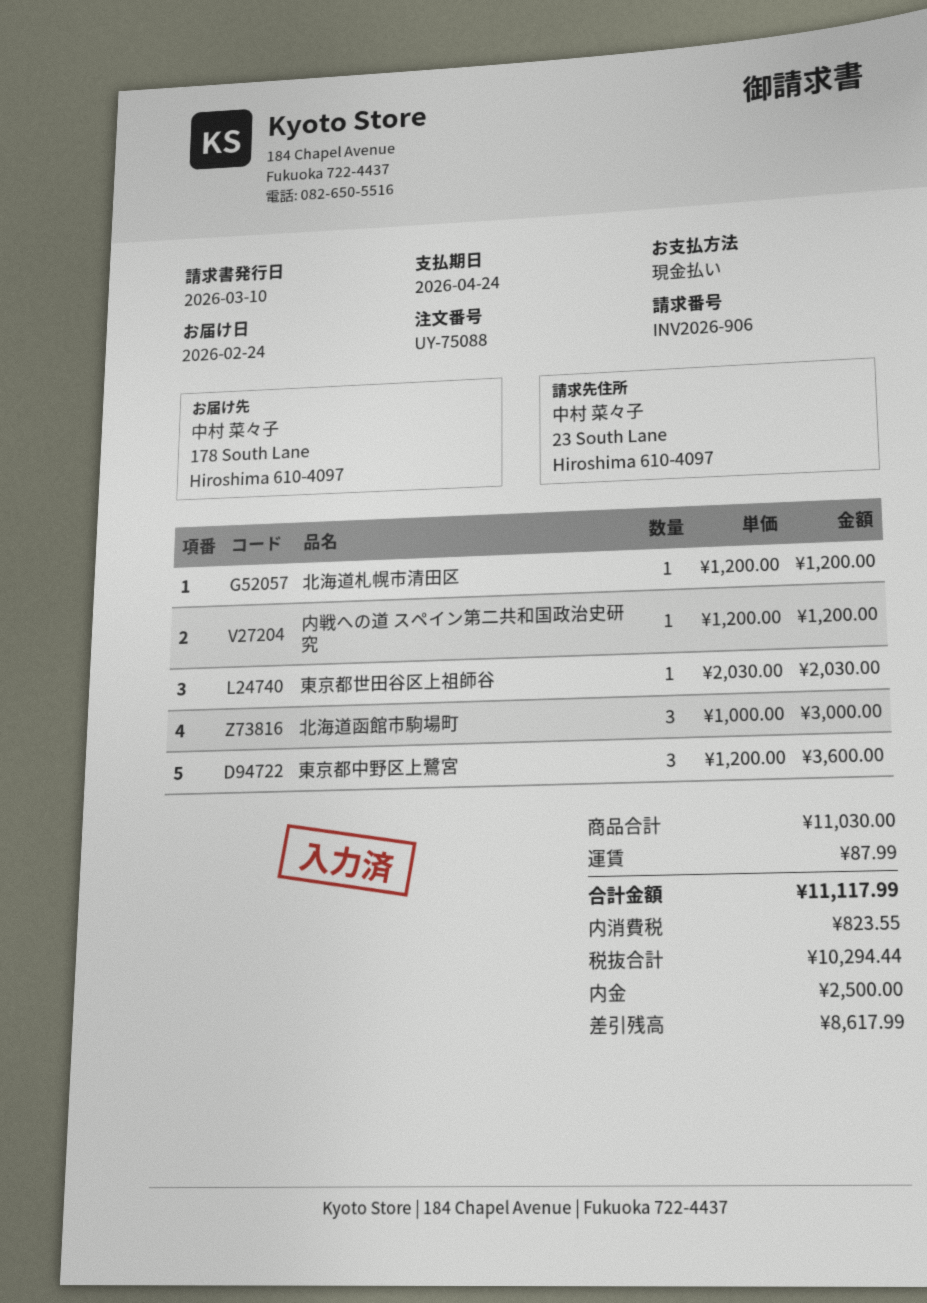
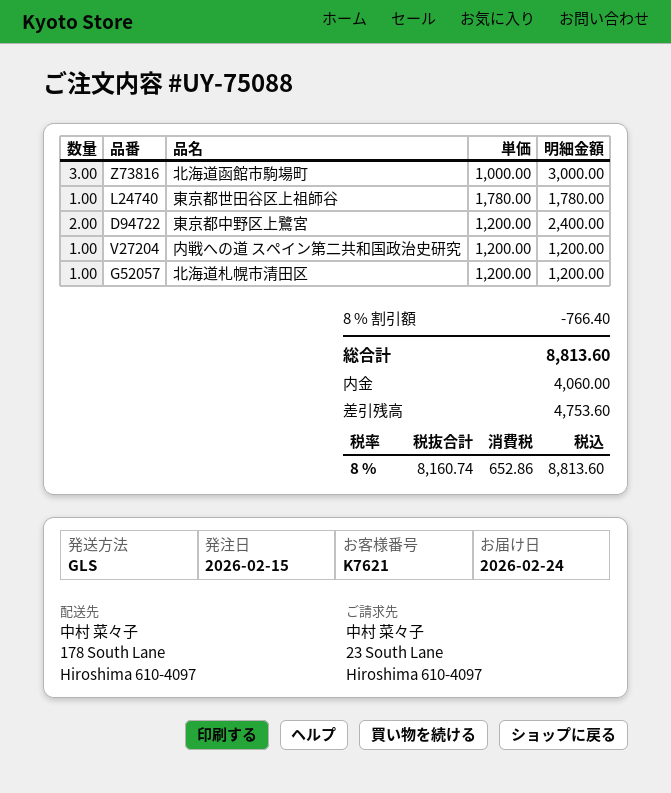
東京都世田谷区上祖師谷: 1 x 2030.00 = 2030.00 -> 1 x 1780.00 = 1780.00
東京都中野区上鷺宮: 3 x 1200.00 = 3600.00 -> 2 x 1200.00 = 2400.00
discount: none -> 8% = 766.40
shipping: 87.99 -> none
net: 10294.44 -> 8160.74
tax: 823.55 -> 652.86
total: 11117.99 -> 8813.60
deposit: 2500.00 -> 4060.00
balance: 8617.99 -> 4753.60

